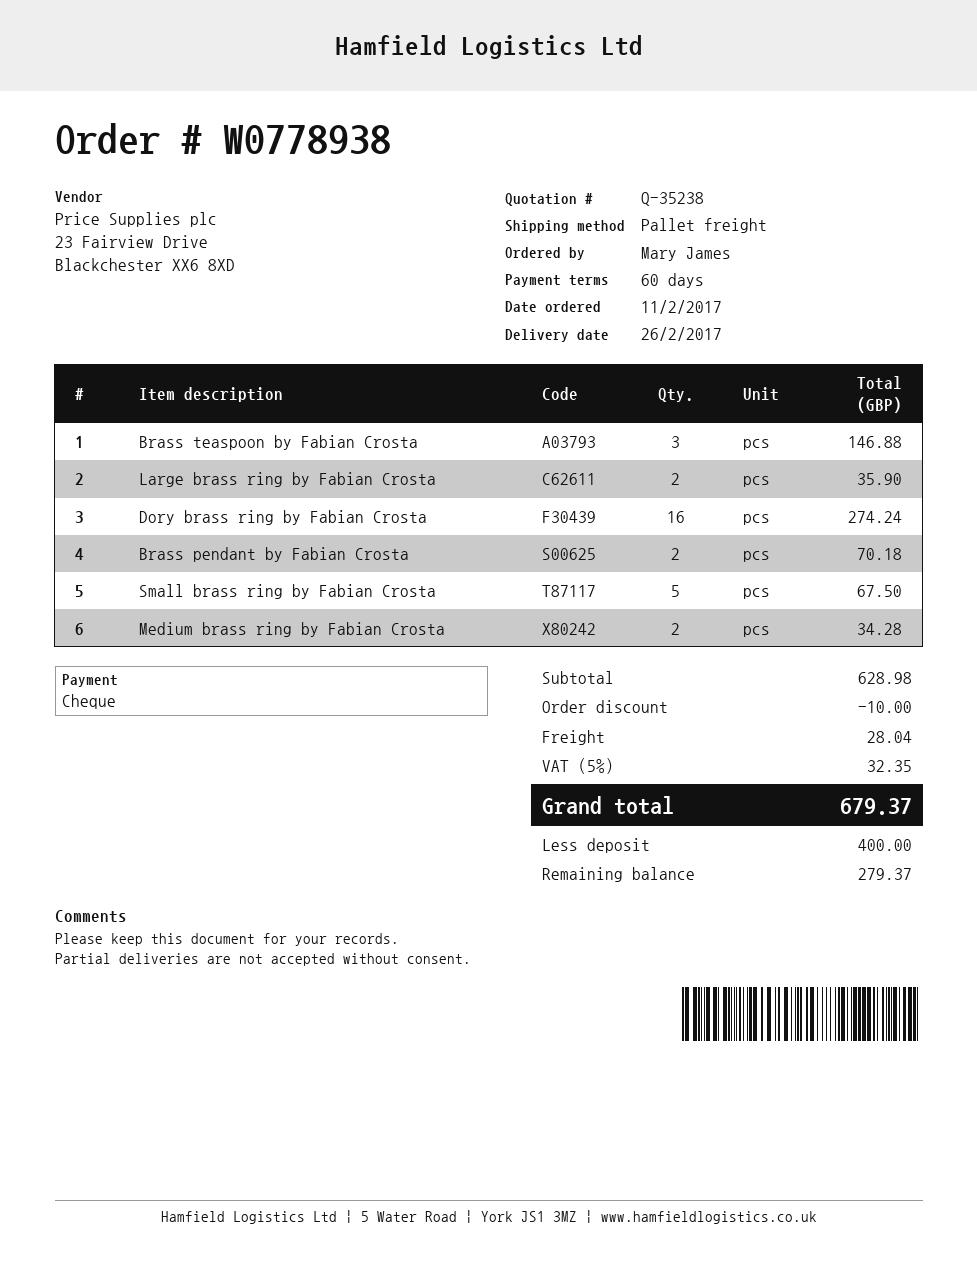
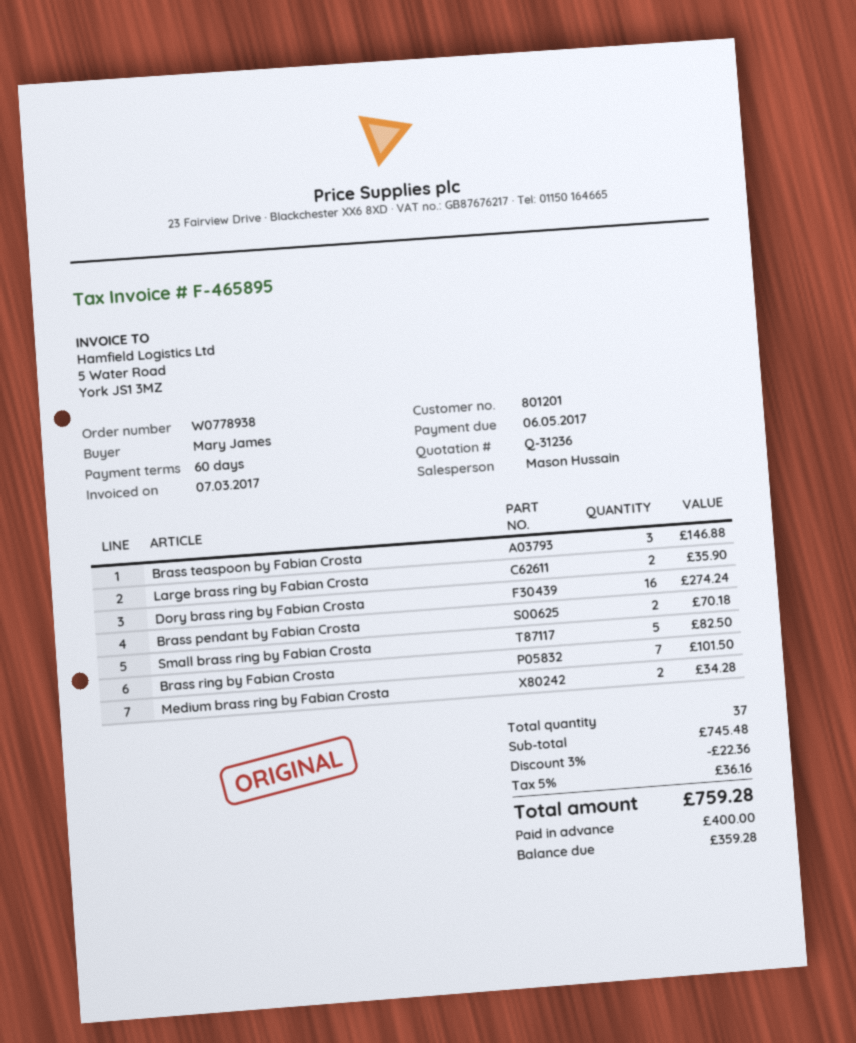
quote number: Q-35238 -> Q-31236
Small brass ring by Fabian Crosta: 5 for 67.50 -> 5 for 82.50
Brass ring by Fabian Crosta: none -> 7 for 101.50
subtotal: 628.98 -> 745.48
discount: 10.00 -> 22.36
shipping: 28.04 -> none
tax: 5% = 32.35 -> 5% = 36.16
total: 679.37 -> 759.28
balance: 279.37 -> 359.28

